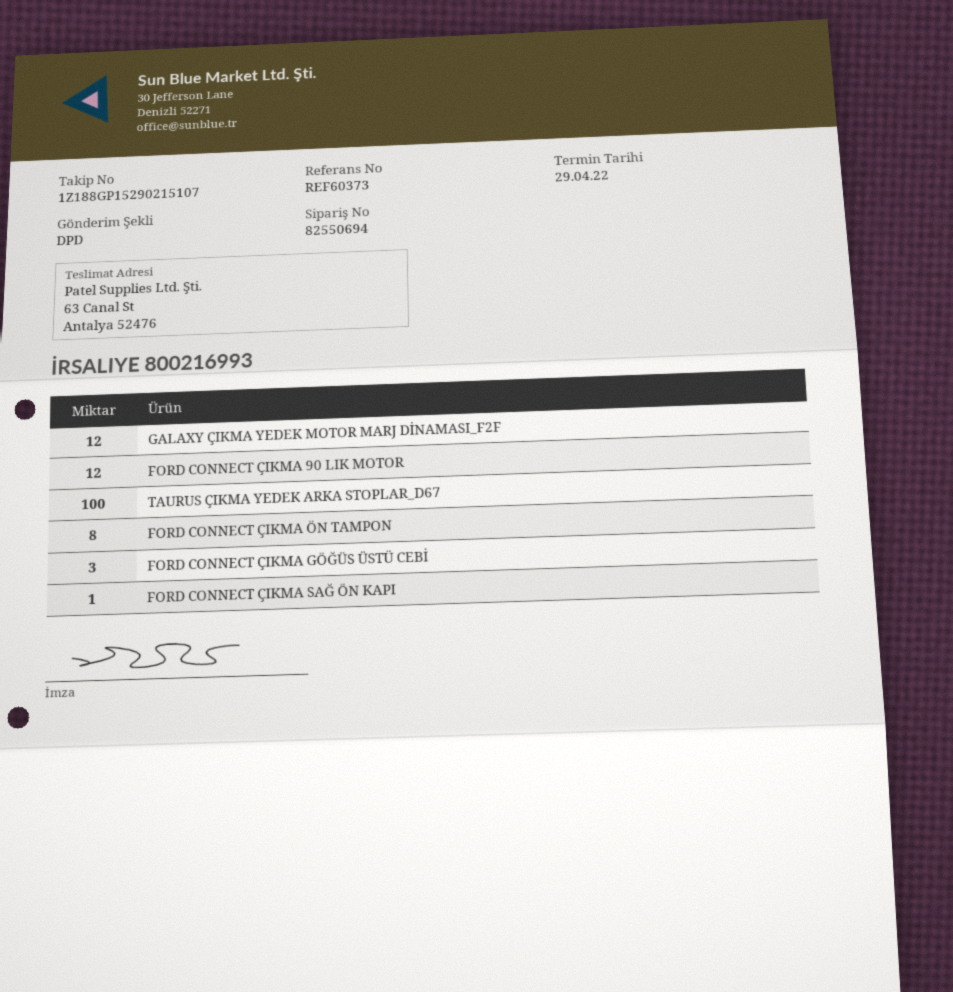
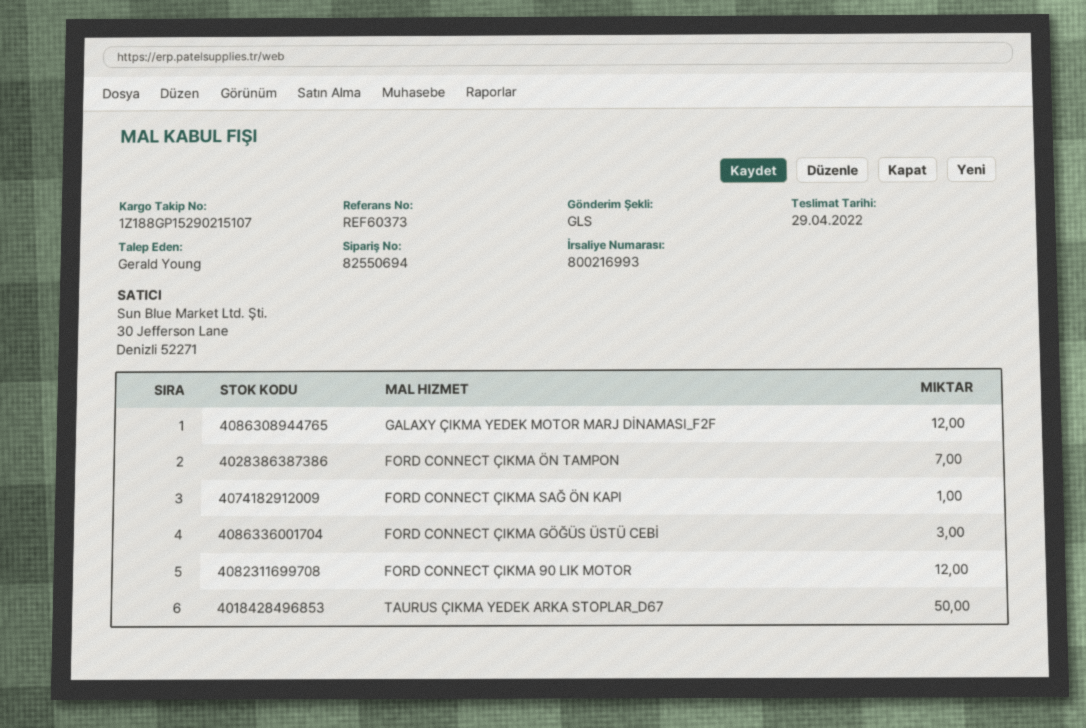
shipping method: DPD -> GLS
TAURUS ÇIKMA YEDEK ARKA STOPLAR_D67: 100 -> 50
FORD CONNECT ÇIKMA ÖN TAMPON: 8 -> 7

